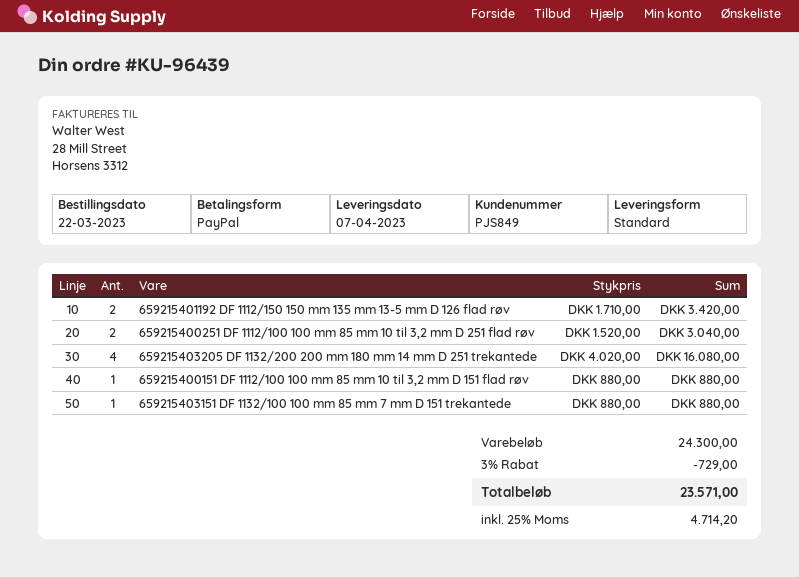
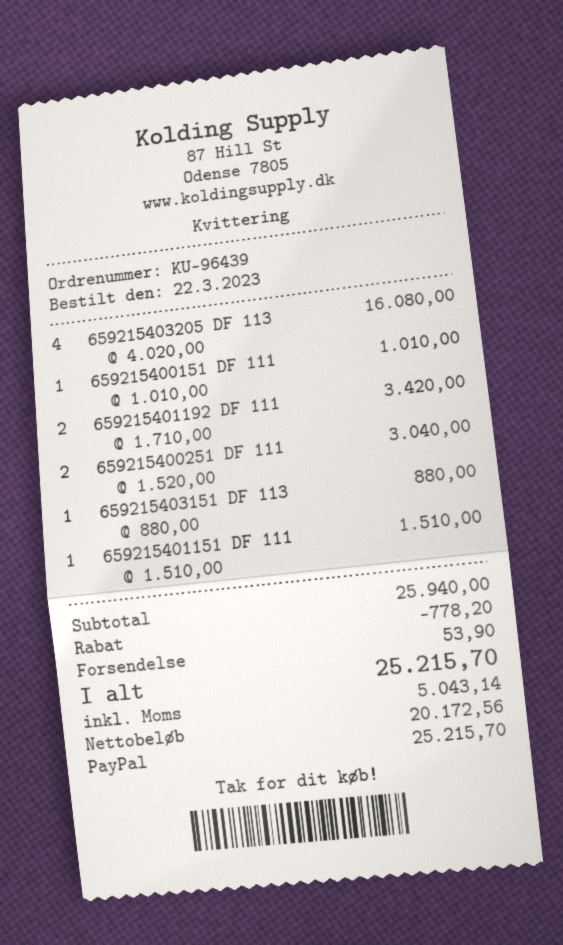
659215400151 DF 1112/100 100 mm 85 mm 10 til 3,2 mm D 151 flad røv: 1 x 880.00 = 880.00 -> 1 x 1010.00 = 1010.00
659215401151 DF 111: none -> 1 x 1510.00 = 1510.00
subtotal: 24300.00 -> 25940.00
discount: 729.00 -> 778.20
shipping: none -> 53.90
tax: 4714.20 -> 5043.14
total: 23571.00 -> 25215.70

